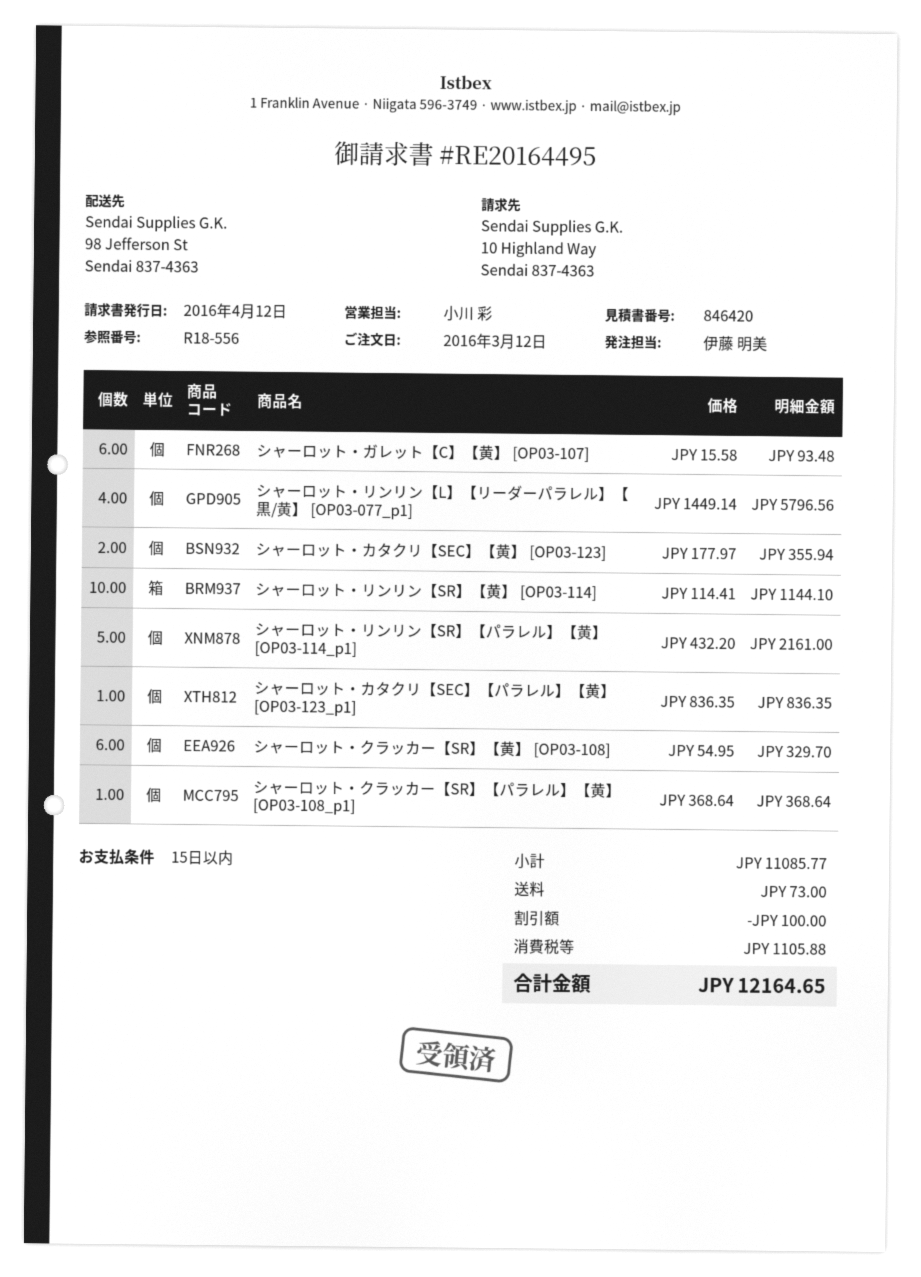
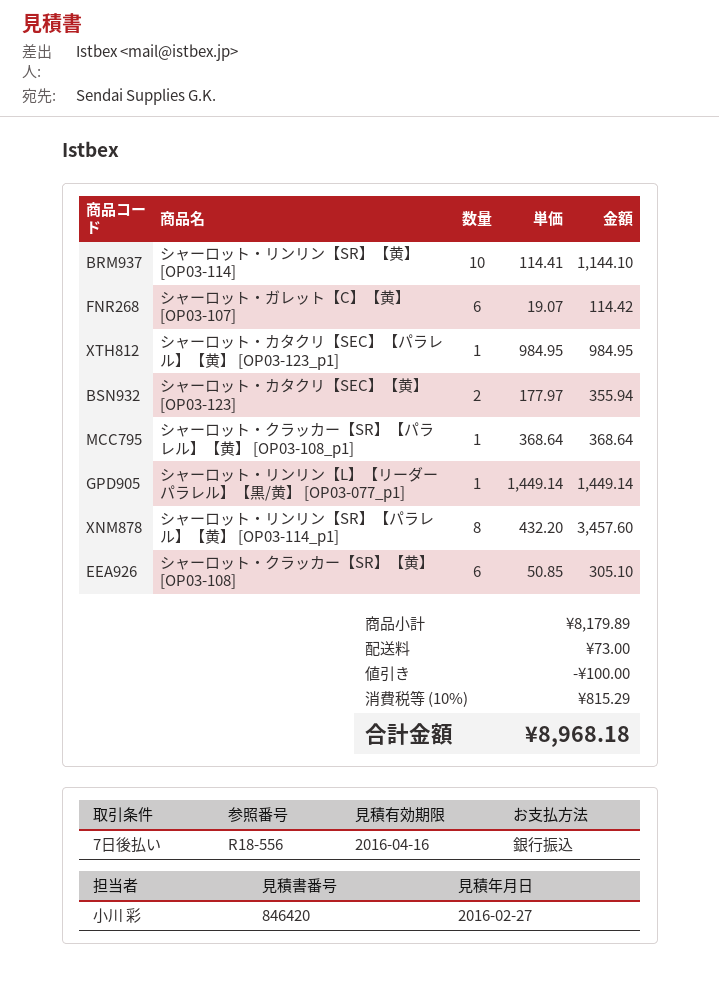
payment terms: 15 days -> 7 days
シャーロット・ガレット【C】【黄】 [OP03-107]: 6 x 15.58 = 93.48 -> 6 x 19.07 = 114.42
シャーロット・リンリン【L】【リーダーパラレル】【黒/黄】 [OP03-077_p1]: 4 x 1449.14 = 5796.56 -> 1 x 1449.14 = 1449.14
シャーロット・リンリン【SR】【パラレル】【黄】 [OP03-114_p1]: 5 x 432.20 = 2161.00 -> 8 x 432.20 = 3457.60
シャーロット・カタクリ【SEC】【パラレル】【黄】 [OP03-123_p1]: 1 x 836.35 = 836.35 -> 1 x 984.95 = 984.95
シャーロット・クラッカー【SR】【黄】 [OP03-108]: 6 x 54.95 = 329.70 -> 6 x 50.85 = 305.10
subtotal: 11085.77 -> 8179.89
tax: 1105.88 -> 815.29
total: 12164.65 -> 8968.18

